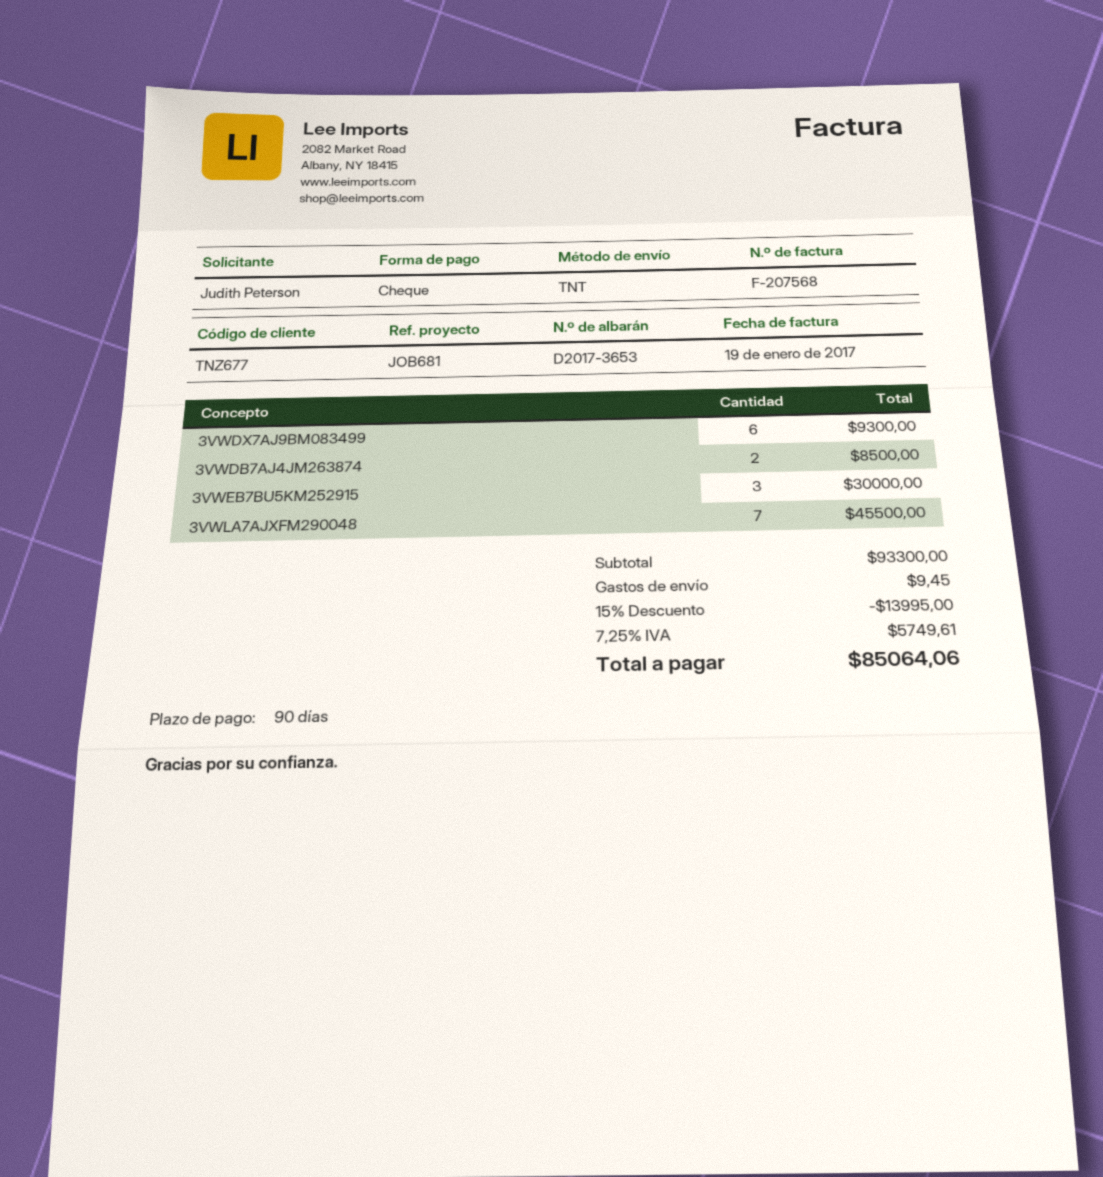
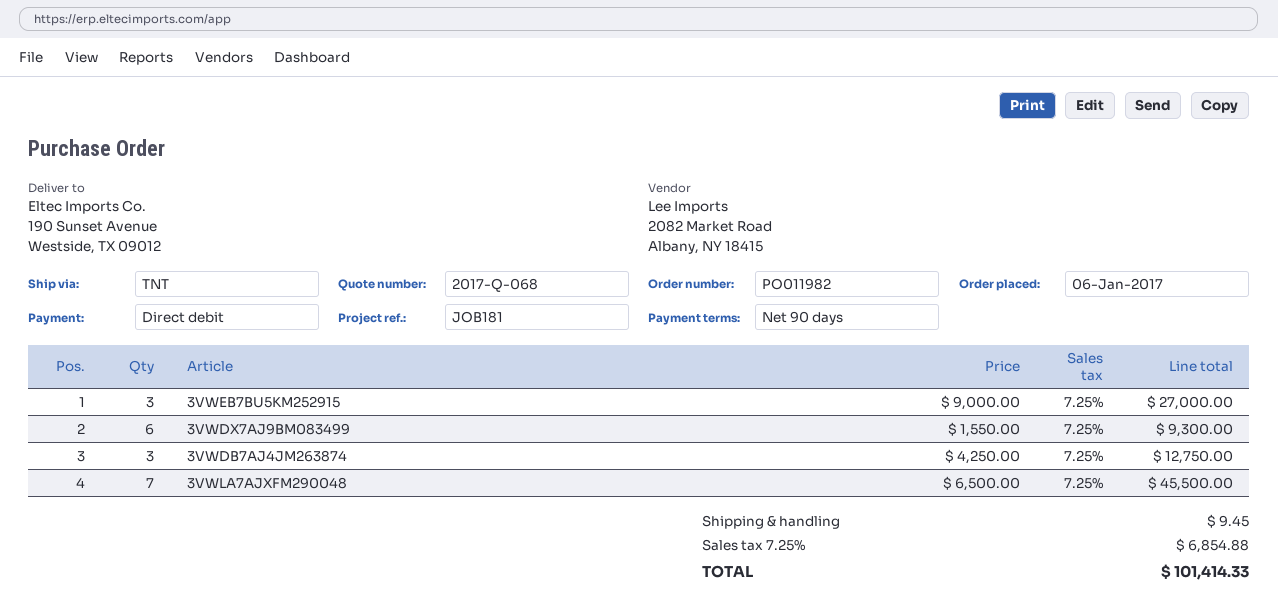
reference: JOB681 -> JOB181
payment method: cheque -> direct debit
3VWDB7AJ4JM263874: 2 for 8500.00 -> 3 for 12750.00
3VWEB7BU5KM252915: 3 for 30000.00 -> 3 for 27000.00
discount: 15% = 13995.00 -> none
tax: 7.25% = 5749.61 -> 7.25% = 6854.88
total: 85064.06 -> 101414.33

